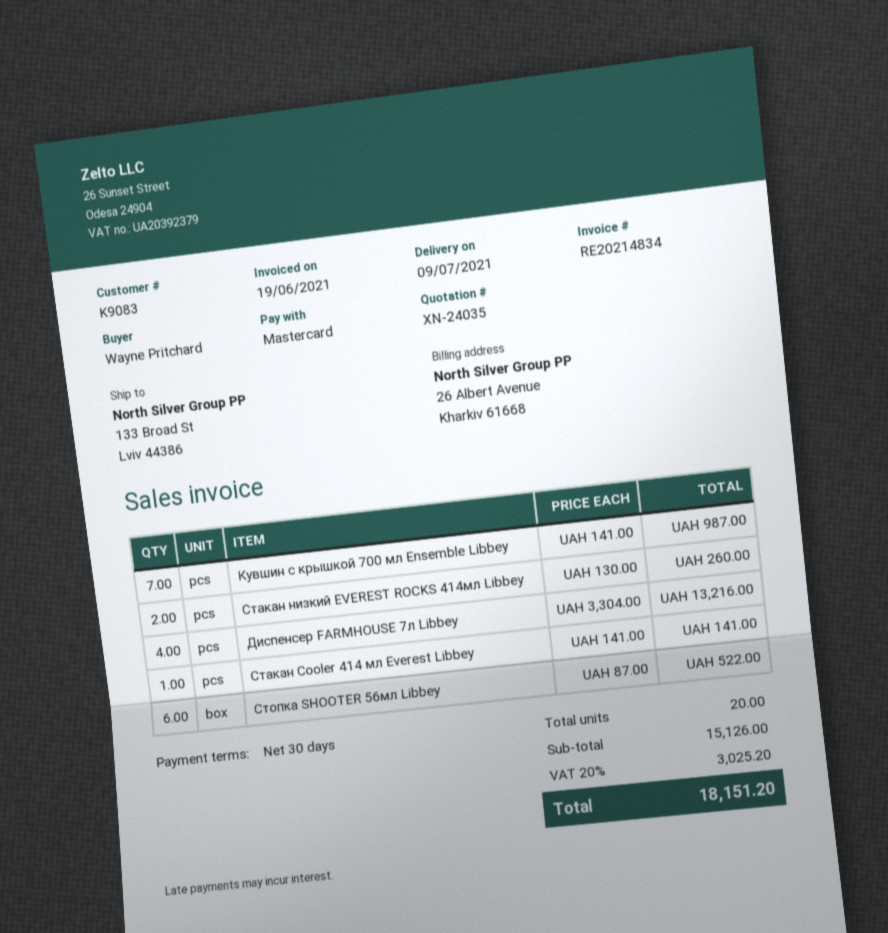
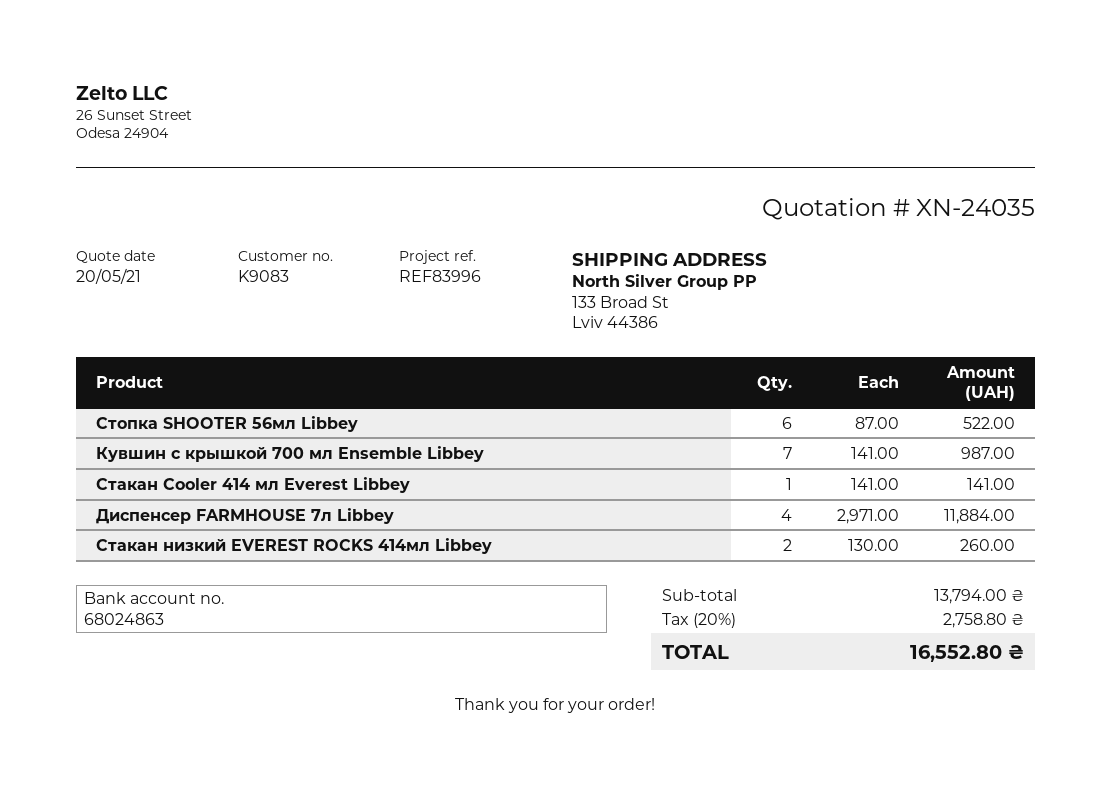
Диспенсер FARMHOUSE 7л Libbey: 4 x 3304.00 = 13216.00 -> 4 x 2971.00 = 11884.00
subtotal: 15126.00 -> 13794.00
tax: 20% = 3025.20 -> 20% = 2758.80
total: 18151.20 -> 16552.80

